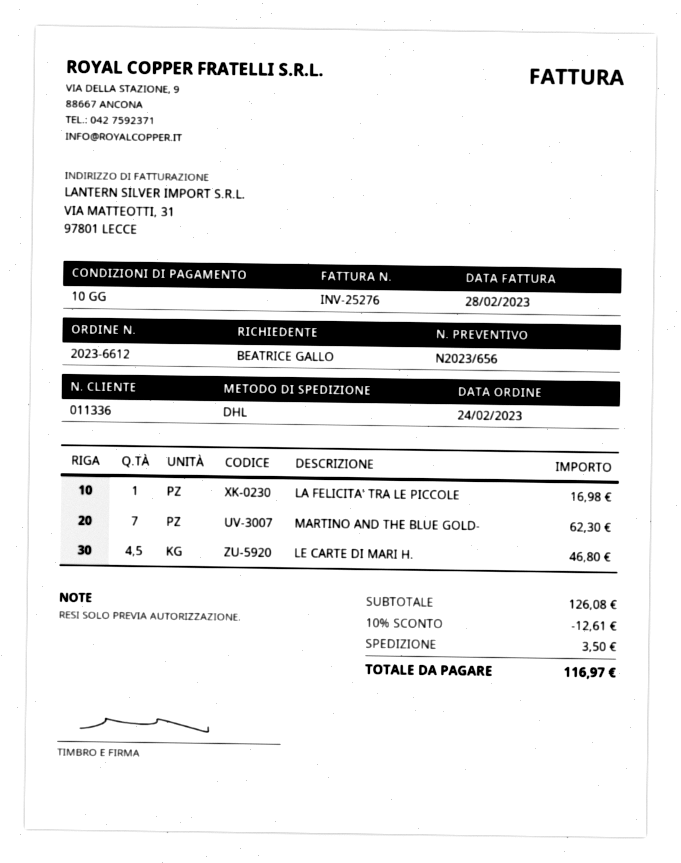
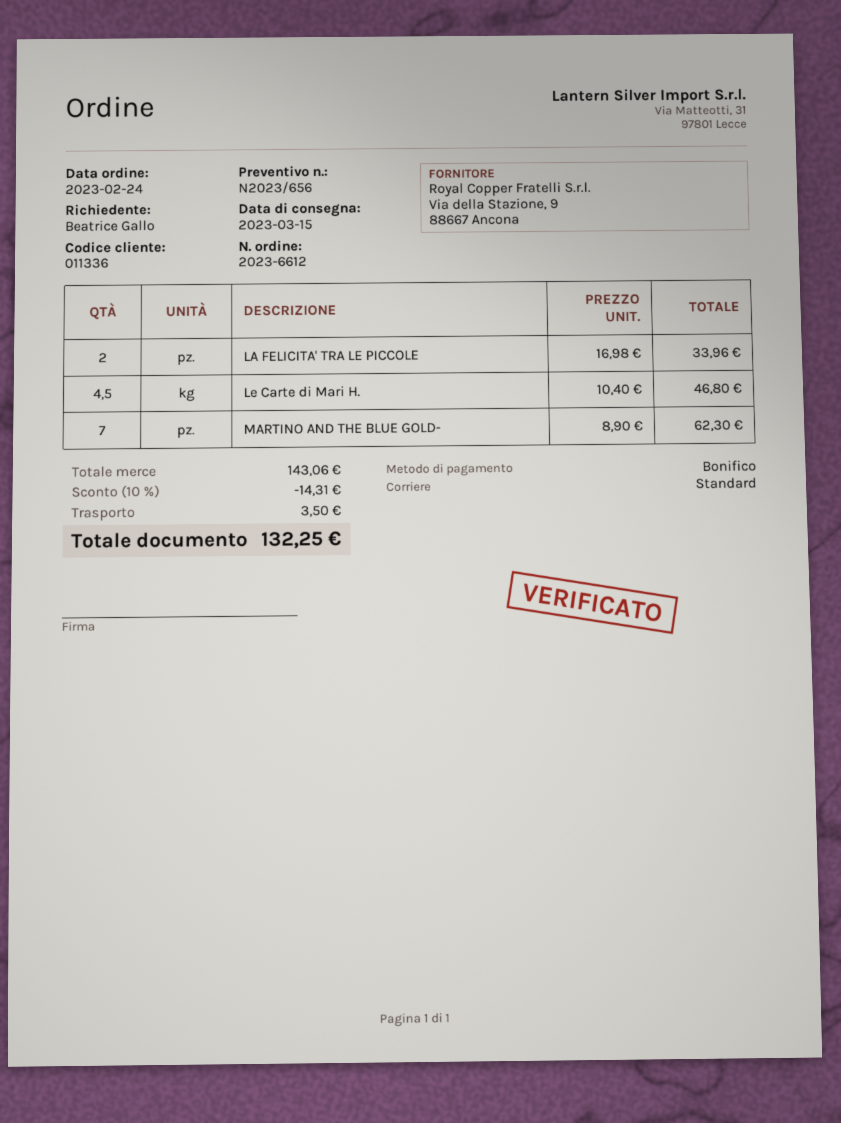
shipping method: DHL -> standard
LA FELICITA' TRA LE PICCOLE: 1 for 16.98 -> 2 for 33.96
subtotal: 126.08 -> 143.06
discount: 10% = 12.61 -> 10% = 14.31
total: 116.97 -> 132.25

